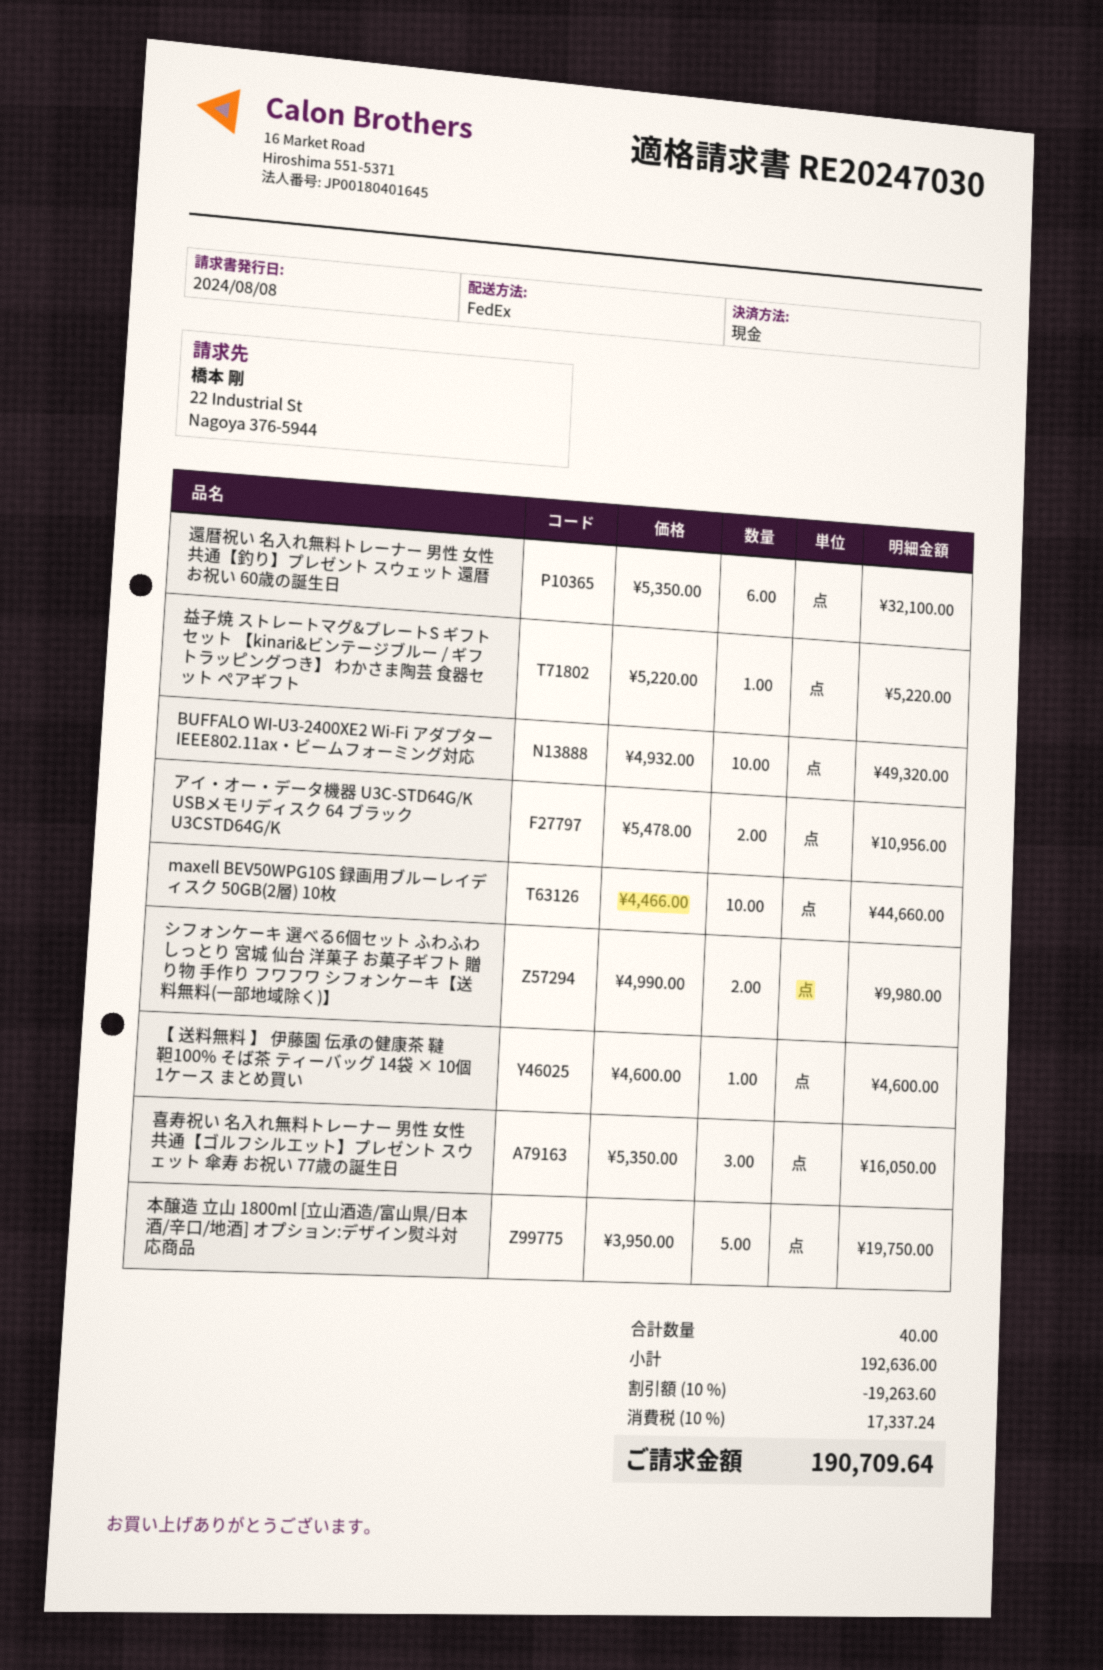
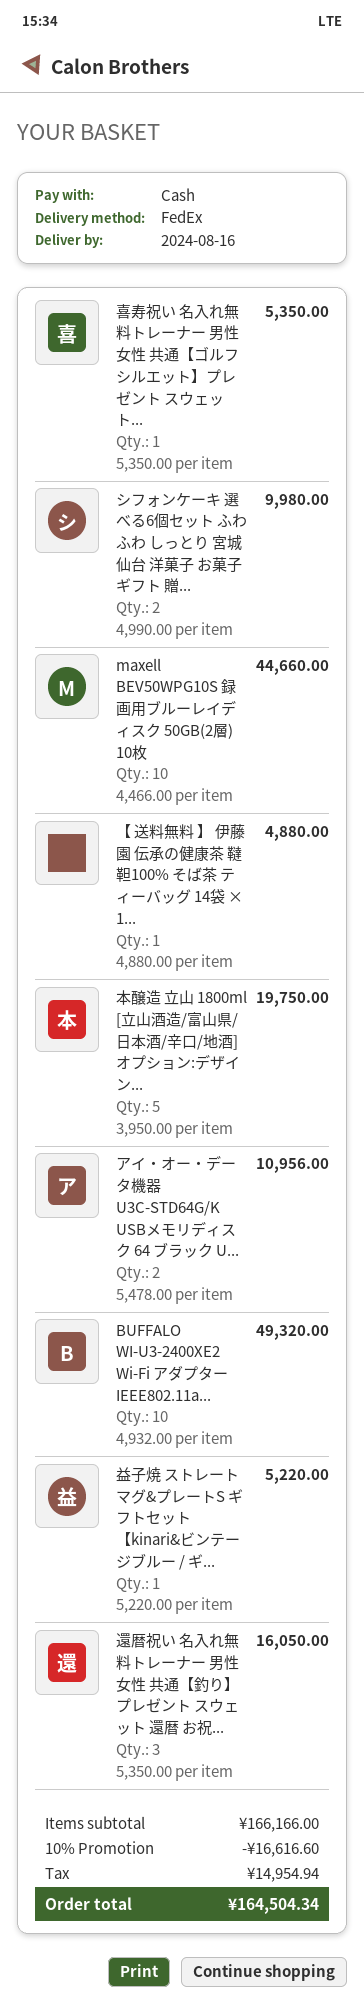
還暦祝い 名入れ無料トレーナー 男性 女性 共通【釣り】プレゼント スウェット 還暦 お祝い 60歳の誕生日: 6 x 5350.00 = 32100.00 -> 3 x 5350.00 = 16050.00
【 送料無料 】 伊藤園 伝承の健康茶 韃靼100% そば茶 ティーバッグ 14袋 × 10個 1ケース まとめ買い: 1 x 4600.00 = 4600.00 -> 1 x 4880.00 = 4880.00
喜寿祝い 名入れ無料トレーナー 男性 女性 共通【ゴルフシルエット】プレゼント スウェット 傘寿 お祝い 77歳の誕生日: 3 x 5350.00 = 16050.00 -> 1 x 5350.00 = 5350.00
subtotal: 192636.00 -> 166166.00
discount: 10% = 19263.60 -> 10% = 16616.60
tax: 17337.24 -> 14954.94
total: 190709.64 -> 164504.34

